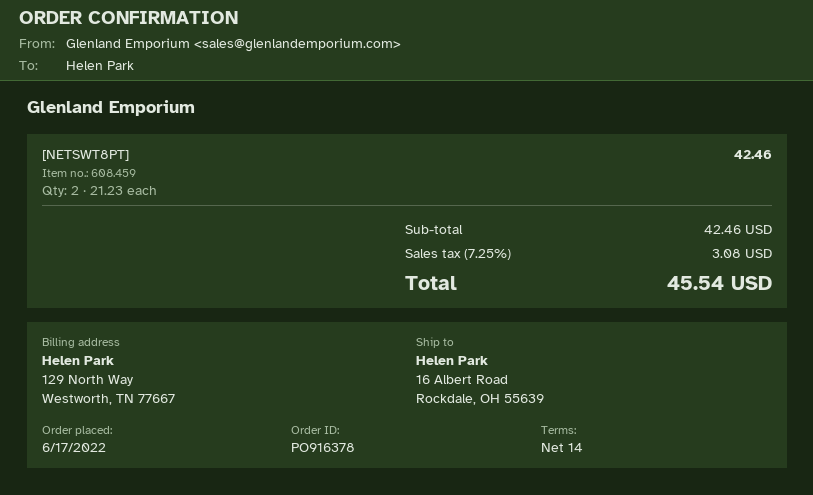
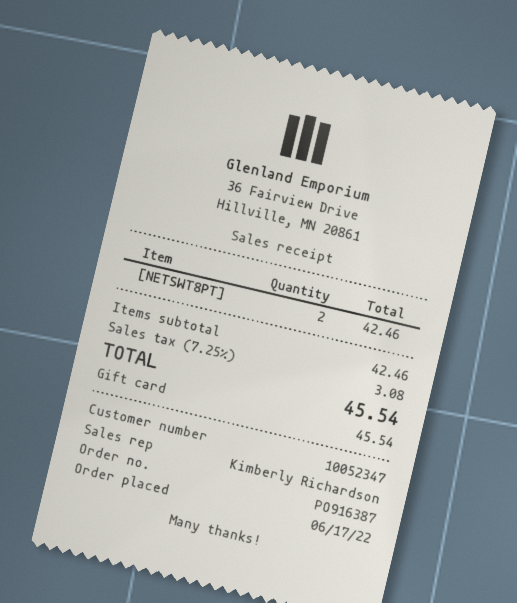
order number: PO916378 -> PO916387

